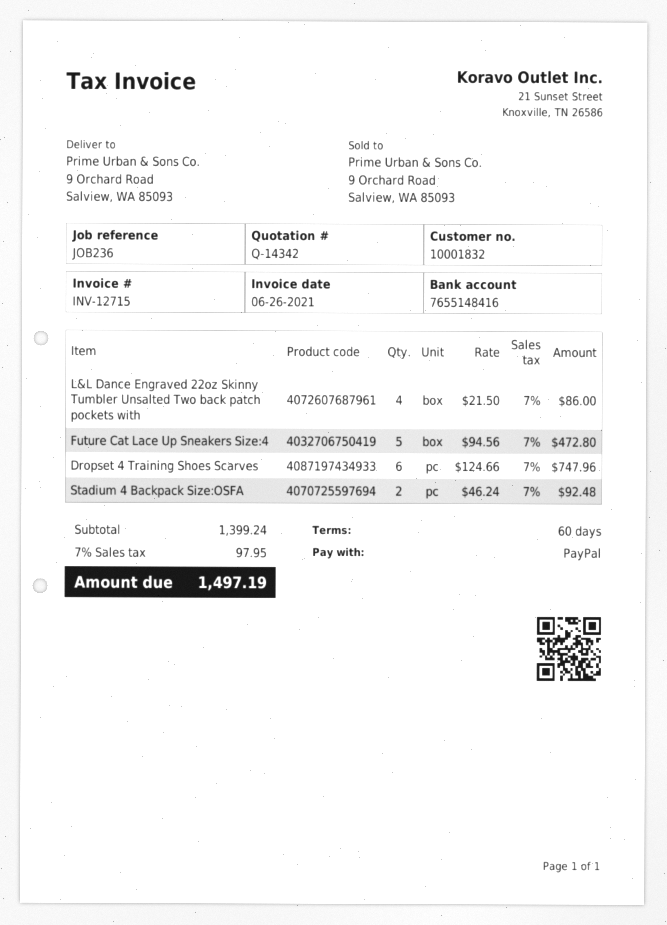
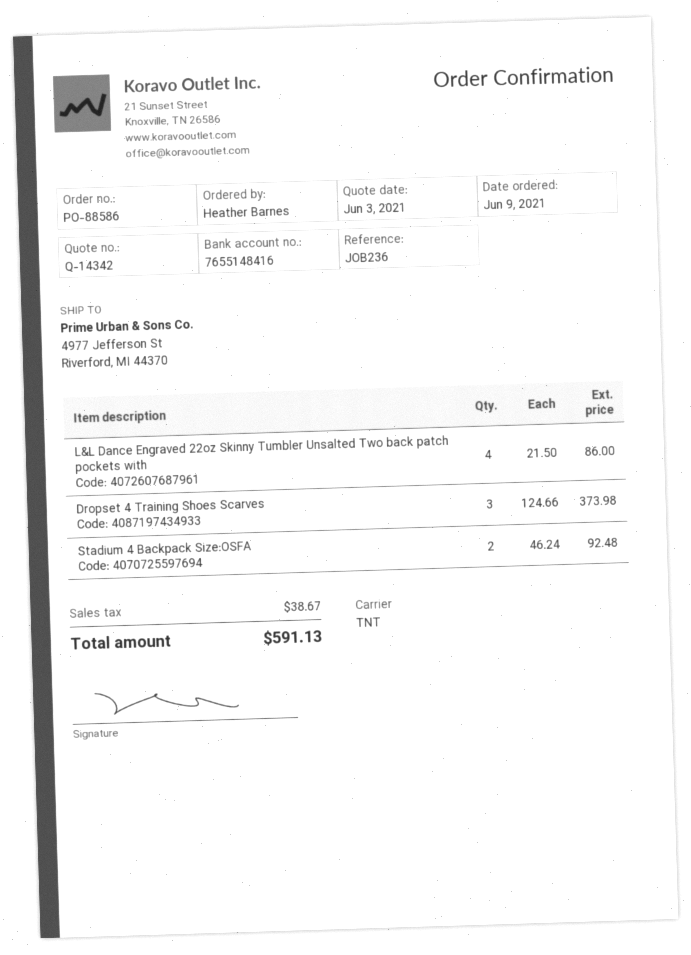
ship to: 9 Orchard Road, Salview, WA 85093 -> 4977 Jefferson St, Riverford, MI 44370
Future Cat Lace Up Sneakers Size:4: 5 x 94.56 = 472.80 -> none
Dropset 4 Training Shoes Scarves: 6 x 124.66 = 747.96 -> 3 x 124.66 = 373.98
tax: 97.95 -> 38.67
total: 1497.19 -> 591.13

